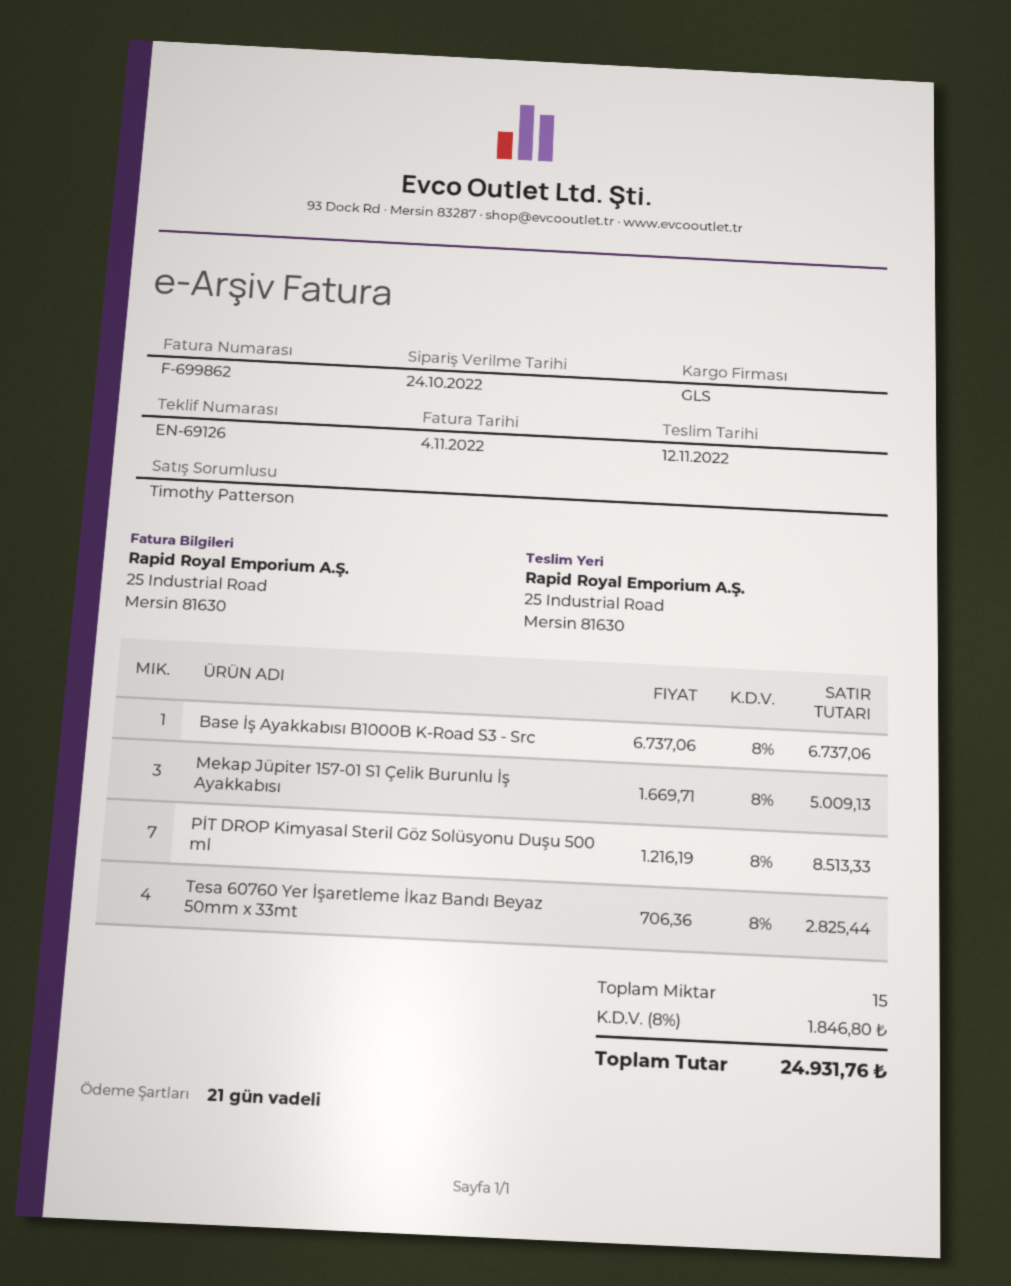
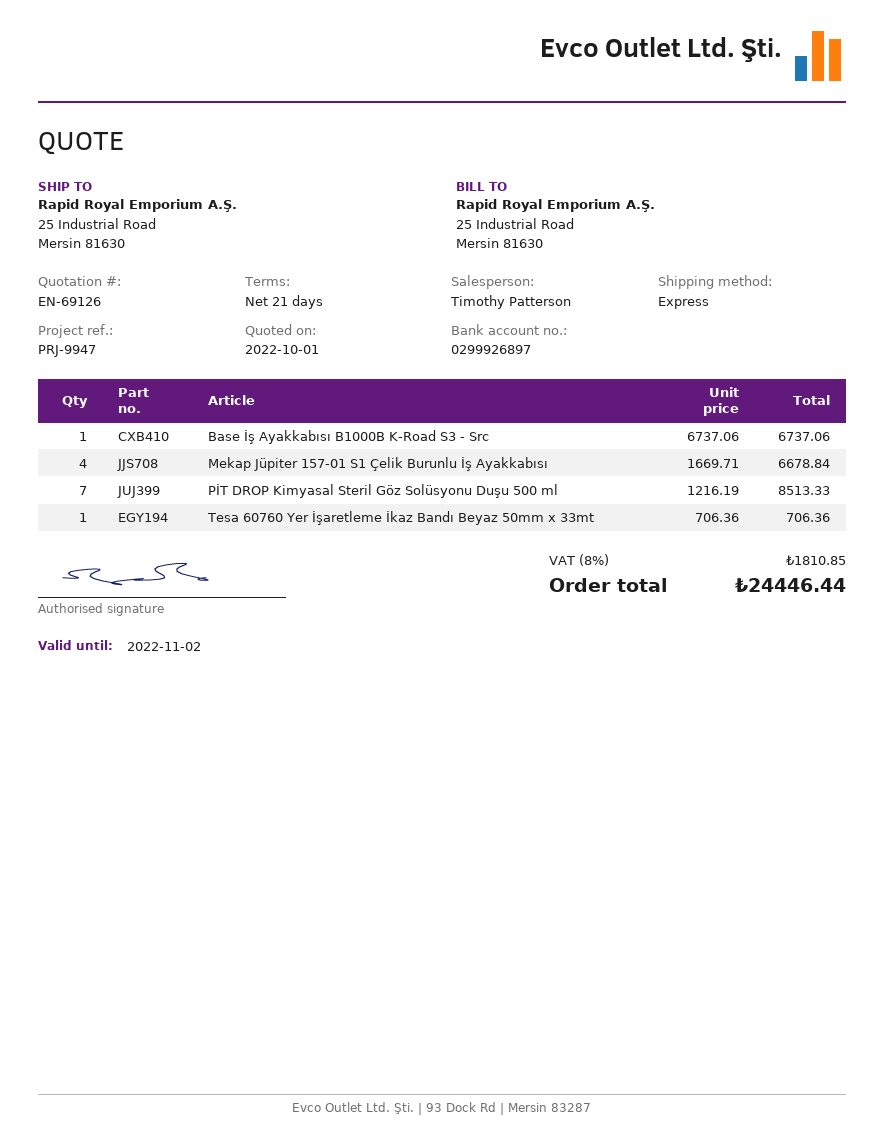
shipping method: GLS -> express
Mekap Jüpiter 157-01 S1 Çelik Burunlu İş Ayakkabısı: 3 x 1669.71 = 5009.13 -> 4 x 1669.71 = 6678.84
Tesa 60760 Yer İşaretleme İkaz Bandı Beyaz 50mm x 33mt: 4 x 706.36 = 2825.44 -> 1 x 706.36 = 706.36
tax: 8% = 1846.80 -> 8% = 1810.85
total: 24931.76 -> 24446.44

